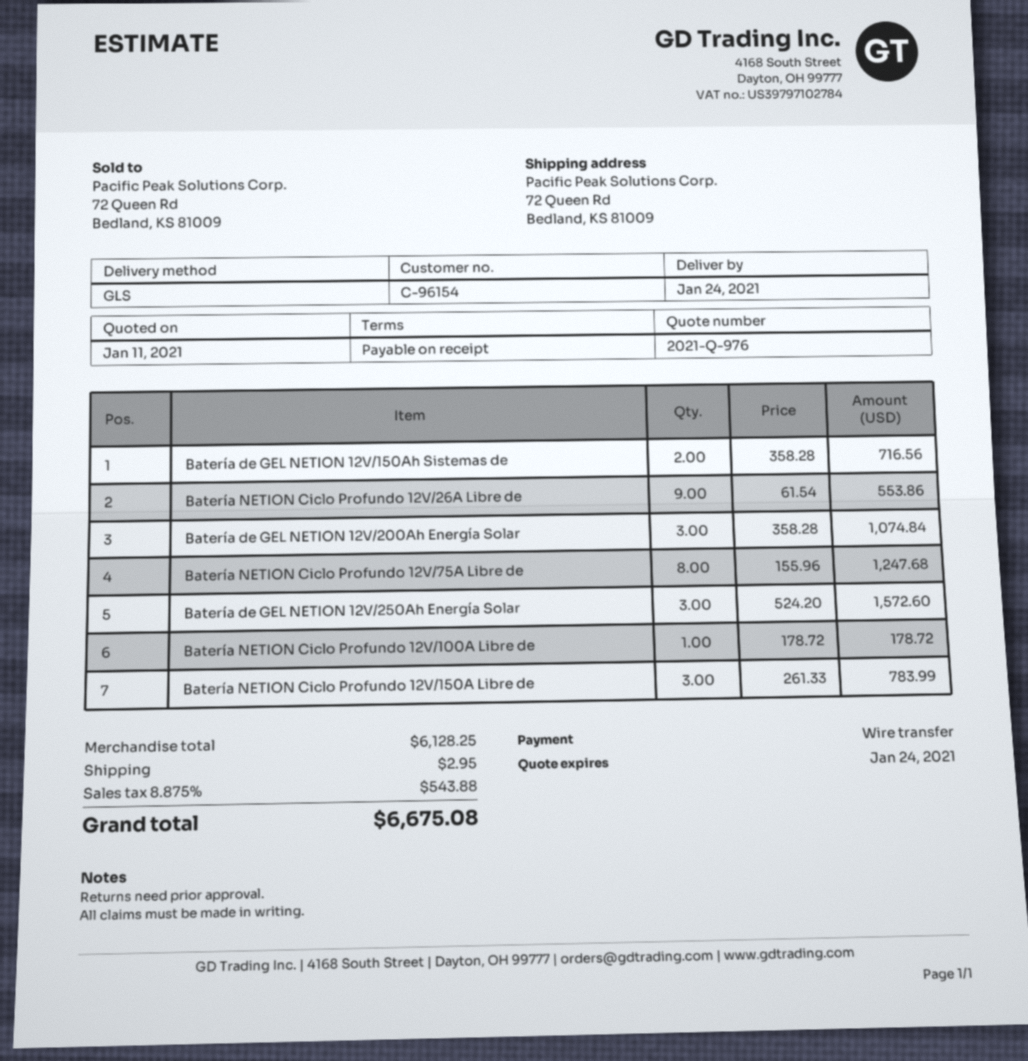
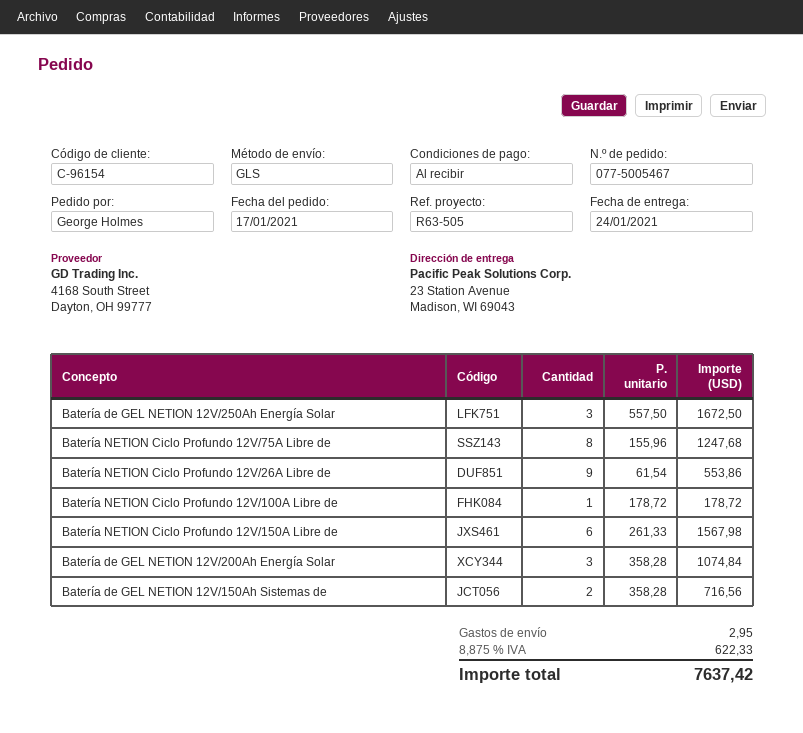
ship to: 72 Queen Rd, Bedland, KS 81009 -> 23 Station Avenue, Madison, WI 69043
Batería de GEL NETION 12V/250Ah Energía Solar: 3 x 524.20 = 1572.60 -> 3 x 557.50 = 1672.50
Batería NETION Ciclo Profundo 12V/150A Libre de: 3 x 261.33 = 783.99 -> 6 x 261.33 = 1567.98
tax: 8.875% = 543.88 -> 8.875% = 622.33
total: 6675.08 -> 7637.42

